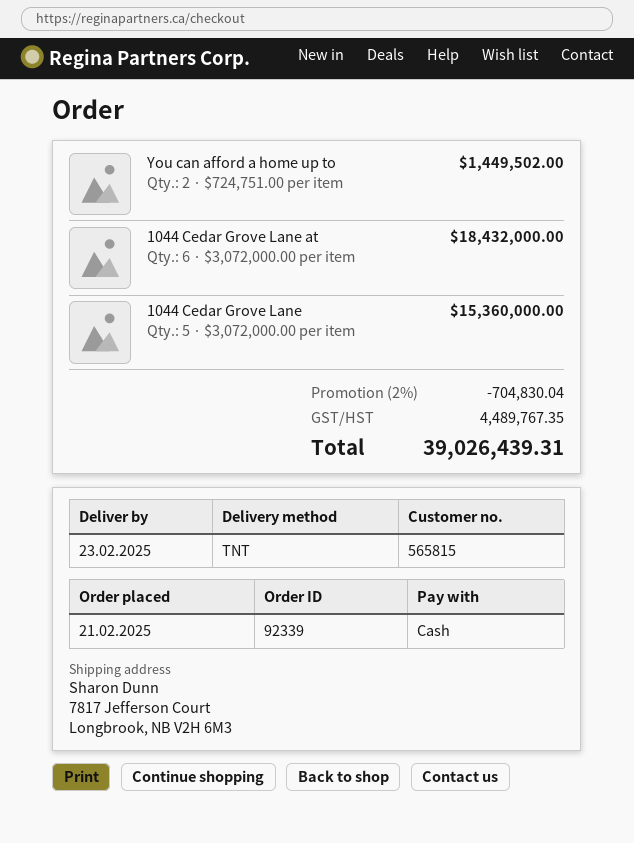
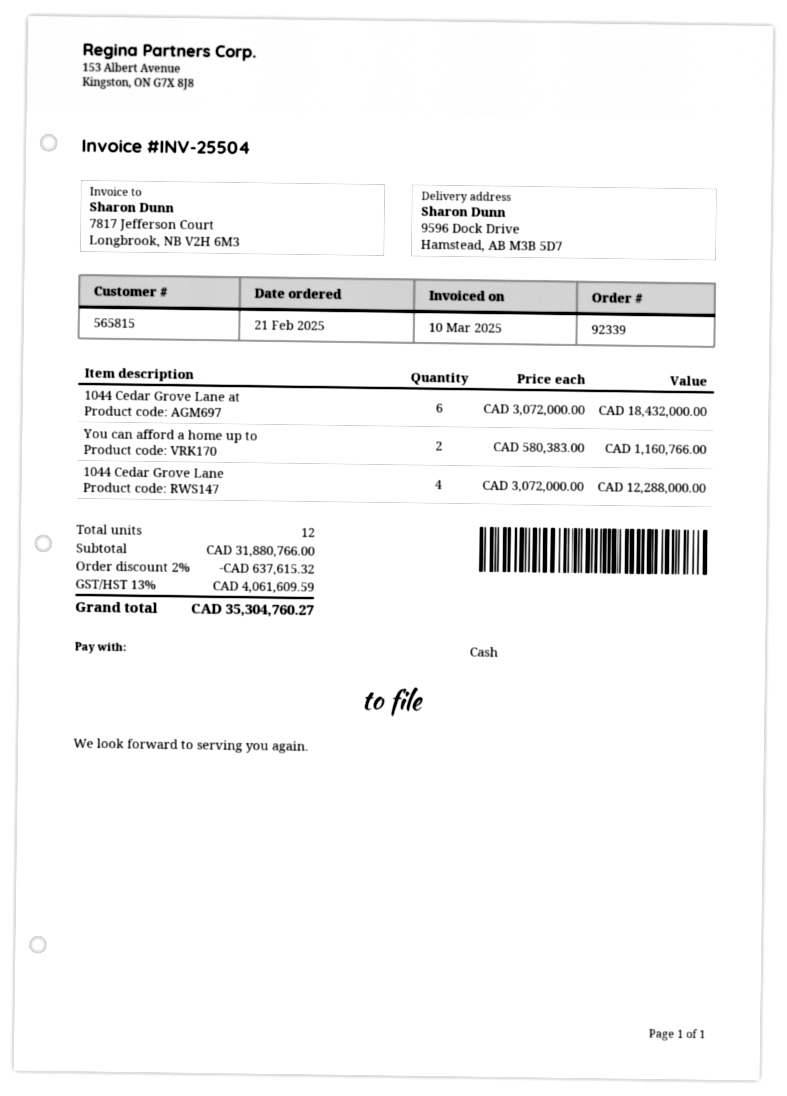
ship to: 7817 Jefferson Court, Longbrook, NB V2H 6M3 -> 9596 Dock Drive, Hamstead, AB M3B 5D7
You can afford a home up to: 2 x 724751.00 = 1449502.00 -> 2 x 580383.00 = 1160766.00
1044 Cedar Grove Lane: 5 x 3072000.00 = 15360000.00 -> 4 x 3072000.00 = 12288000.00
discount: 2% = 704830.04 -> 2% = 637615.32
tax: 4489767.35 -> 4061609.59
total: 39026439.31 -> 35304760.27

